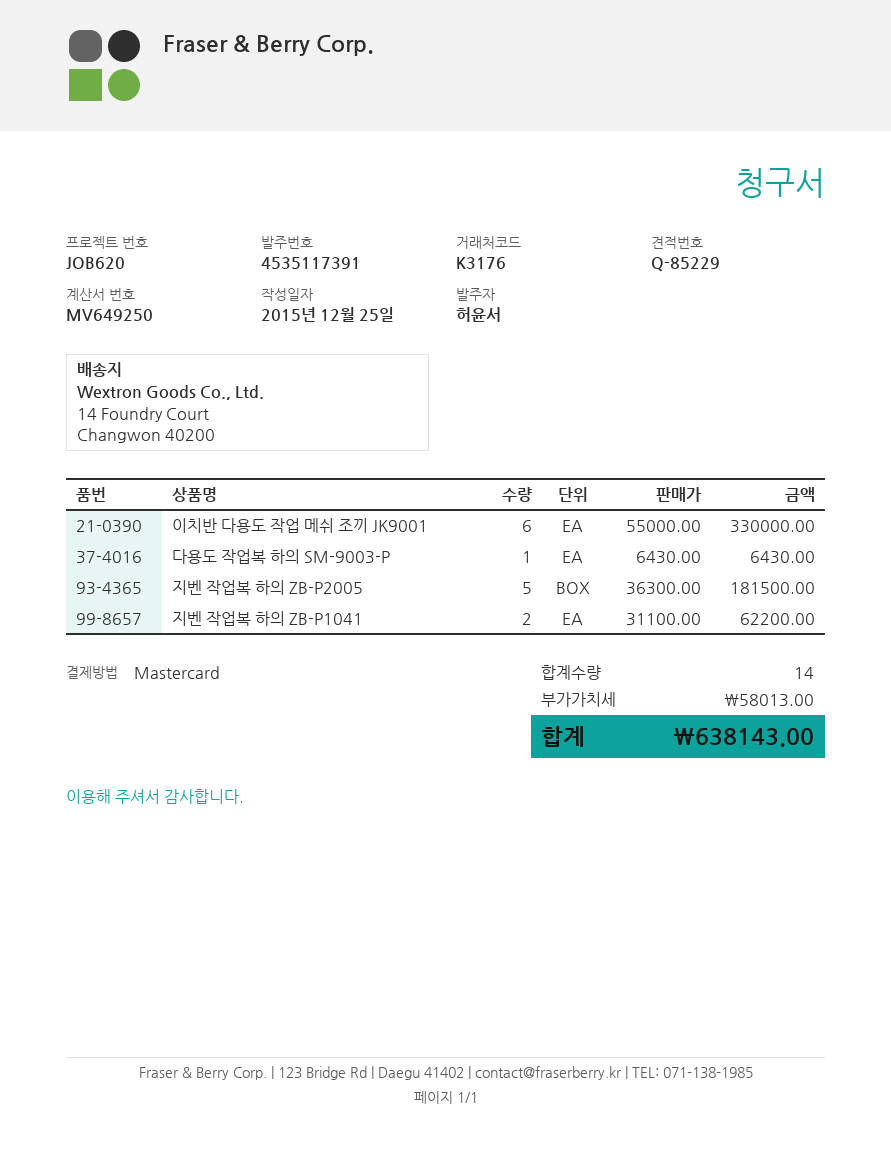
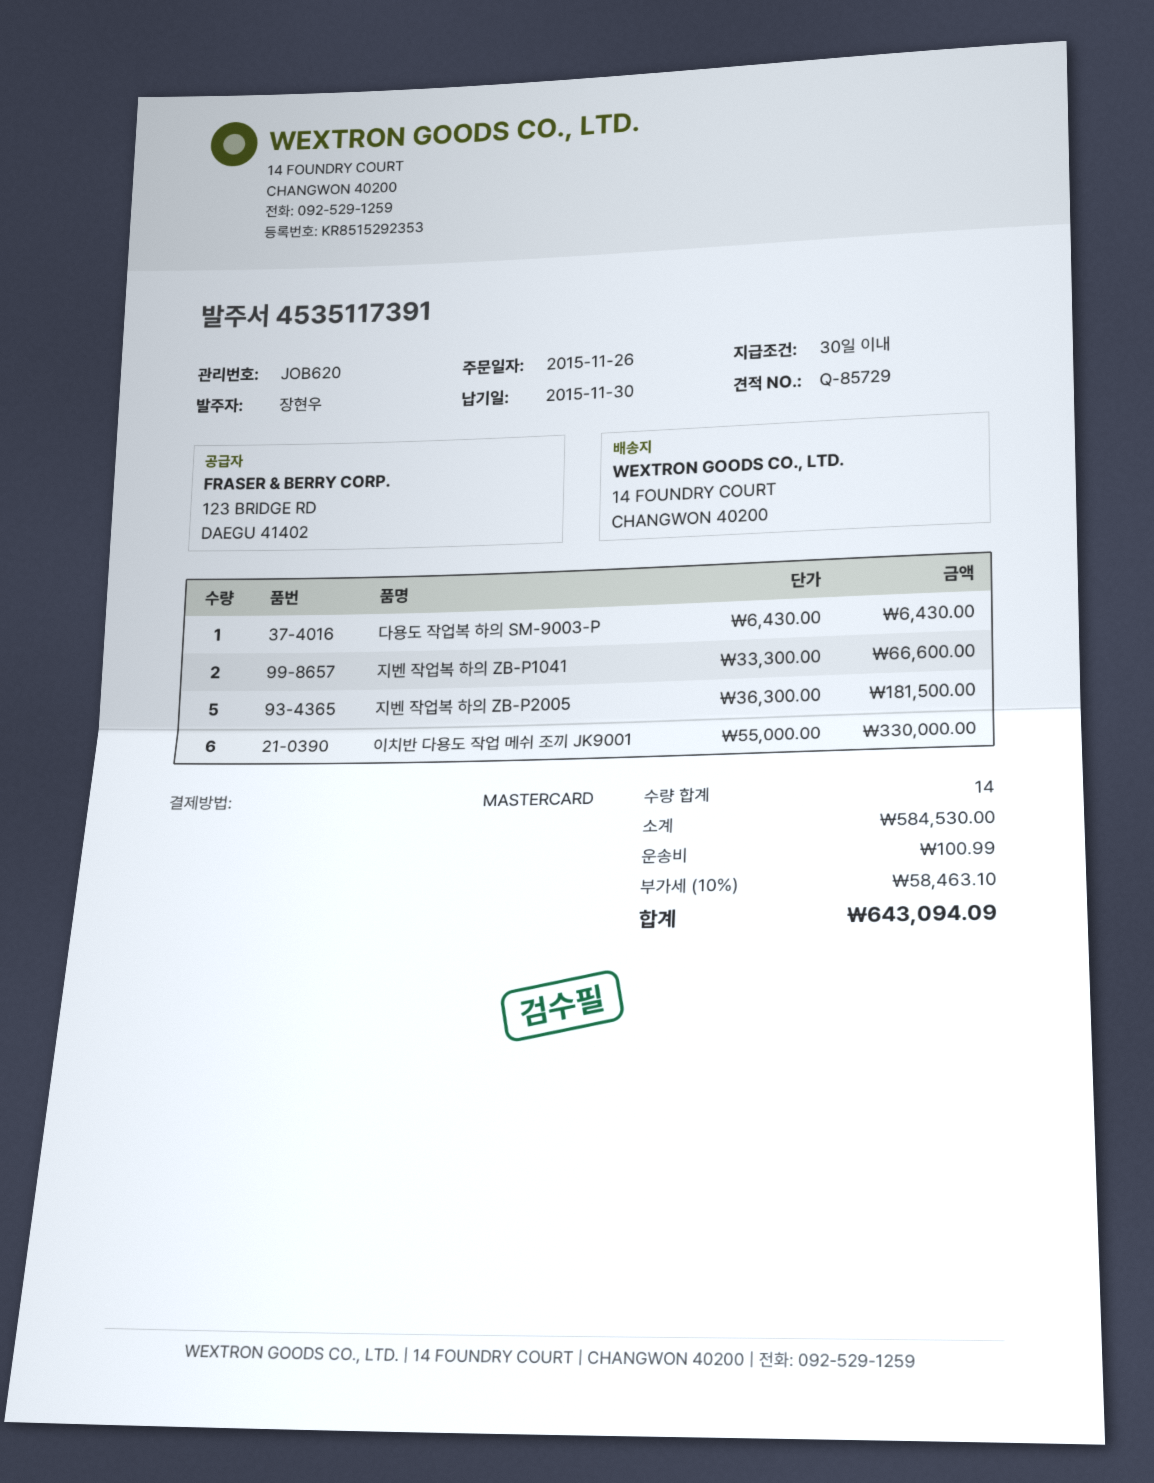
quote number: Q-85229 -> Q-85729
ordered by: 허윤서 -> 장현우
지벤 작업복 하의 ZB-P1041: 2 x 31100.00 = 62200.00 -> 2 x 33300.00 = 66600.00
shipping: none -> 100.99
tax: 58013.00 -> 58463.10
total: 638143.00 -> 643094.09

